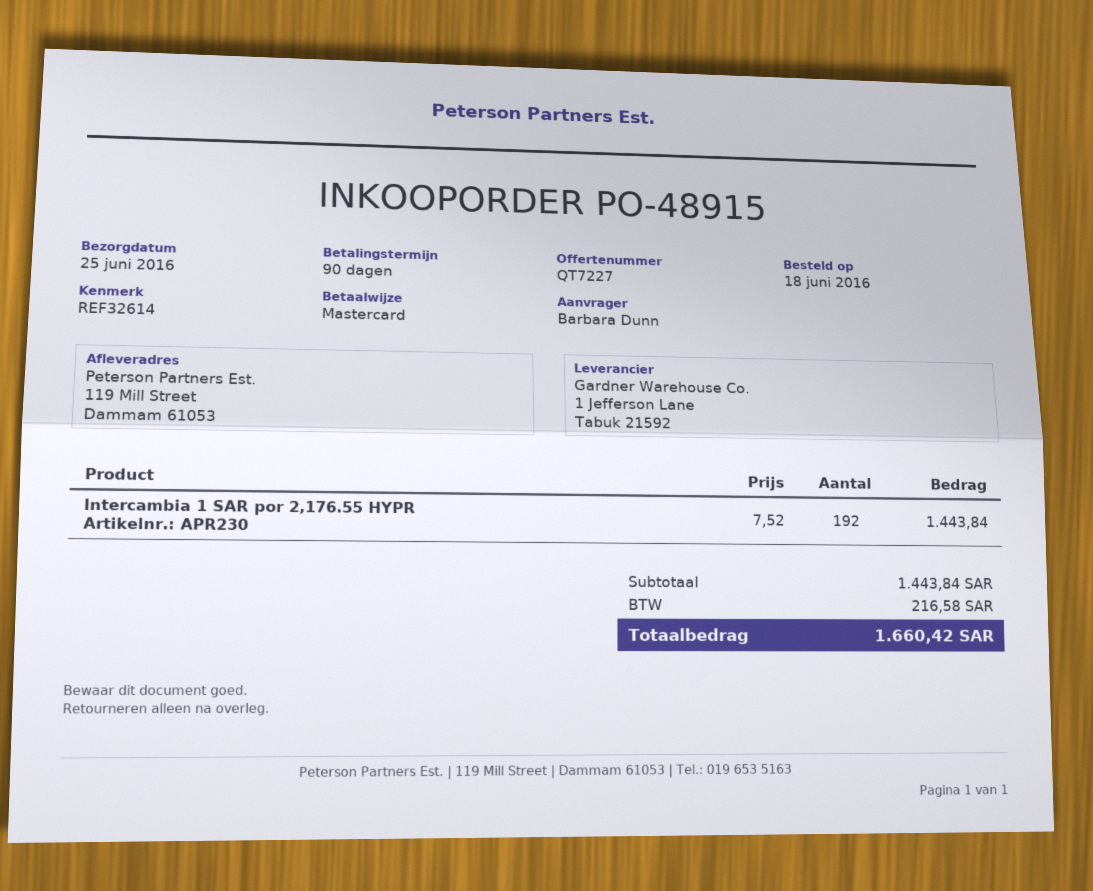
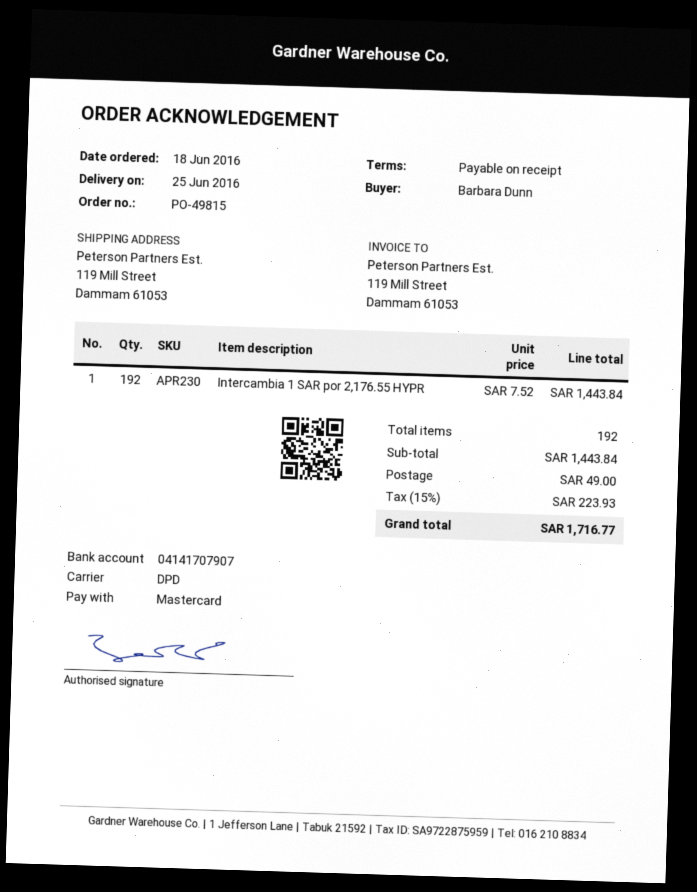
order number: PO-48915 -> PO-49815
payment terms: 90 days -> on receipt
shipping: none -> 49.00
tax: 216.58 -> 223.93
total: 1660.42 -> 1716.77

